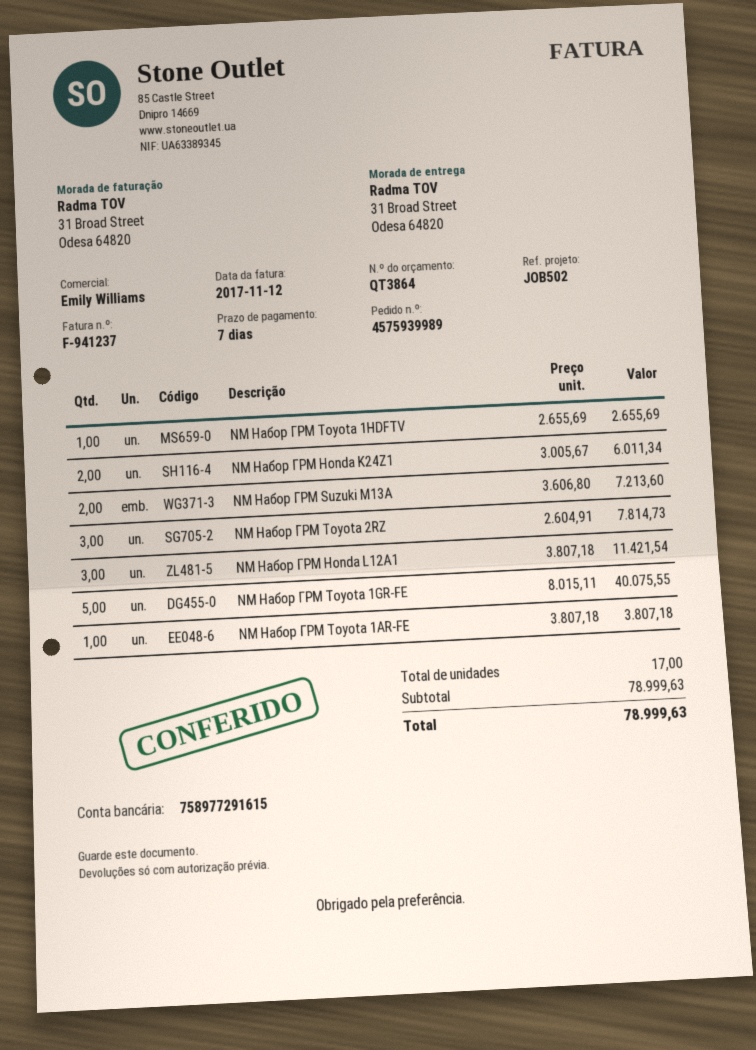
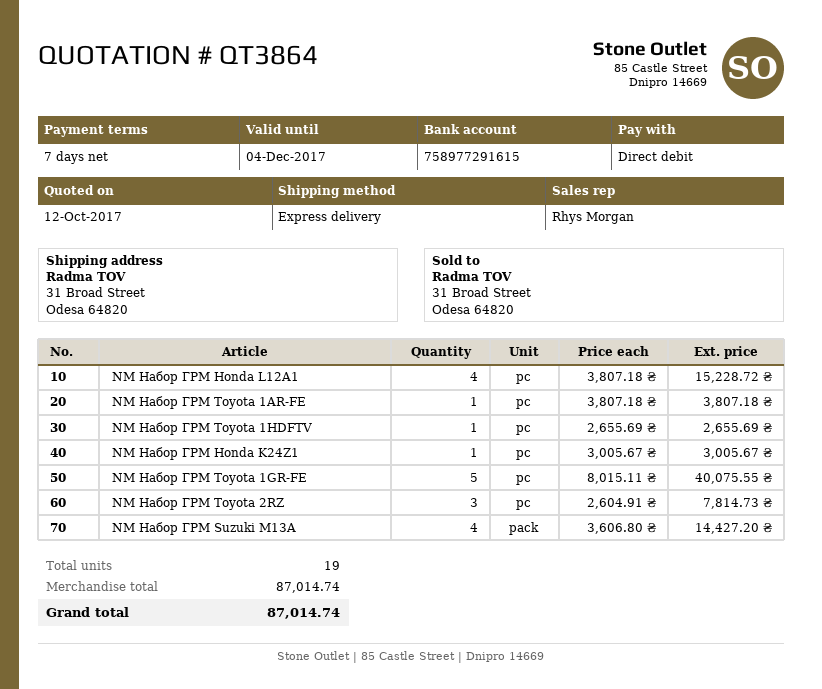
sales rep: Emily Williams -> Rhys Morgan
NM Набор ГРМ Honda K24Z1: 2 x 3005.67 = 6011.34 -> 1 x 3005.67 = 3005.67
NM Набор ГРМ Suzuki M13A: 2 x 3606.80 = 7213.60 -> 4 x 3606.80 = 14427.20
NM Набор ГРМ Honda L12A1: 3 x 3807.18 = 11421.54 -> 4 x 3807.18 = 15228.72
total quantity: 17 -> 19
subtotal: 78999.63 -> 87014.74
total: 78999.63 -> 87014.74

